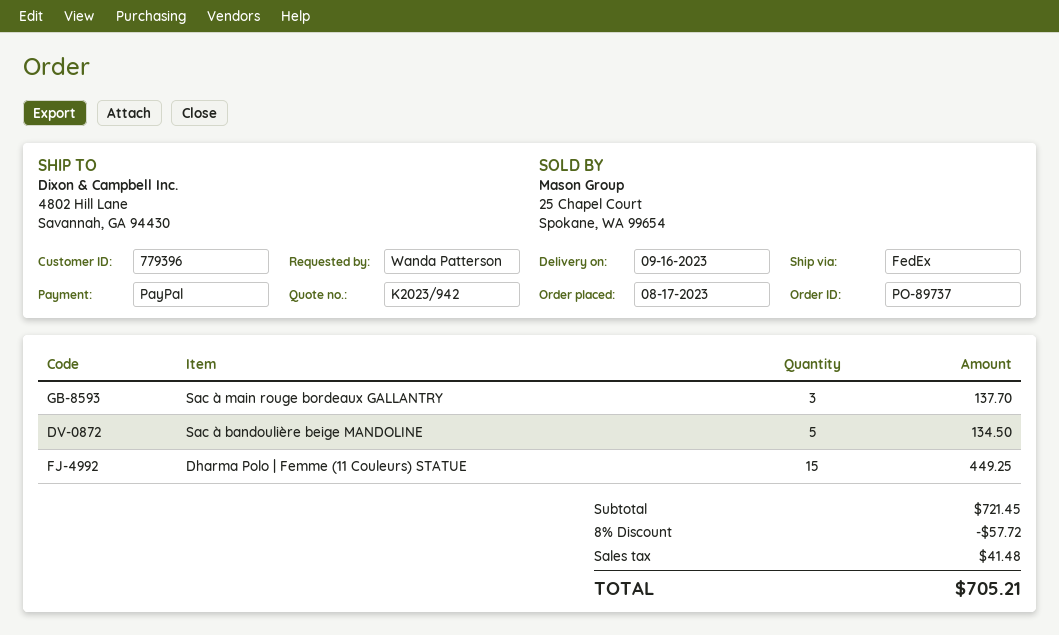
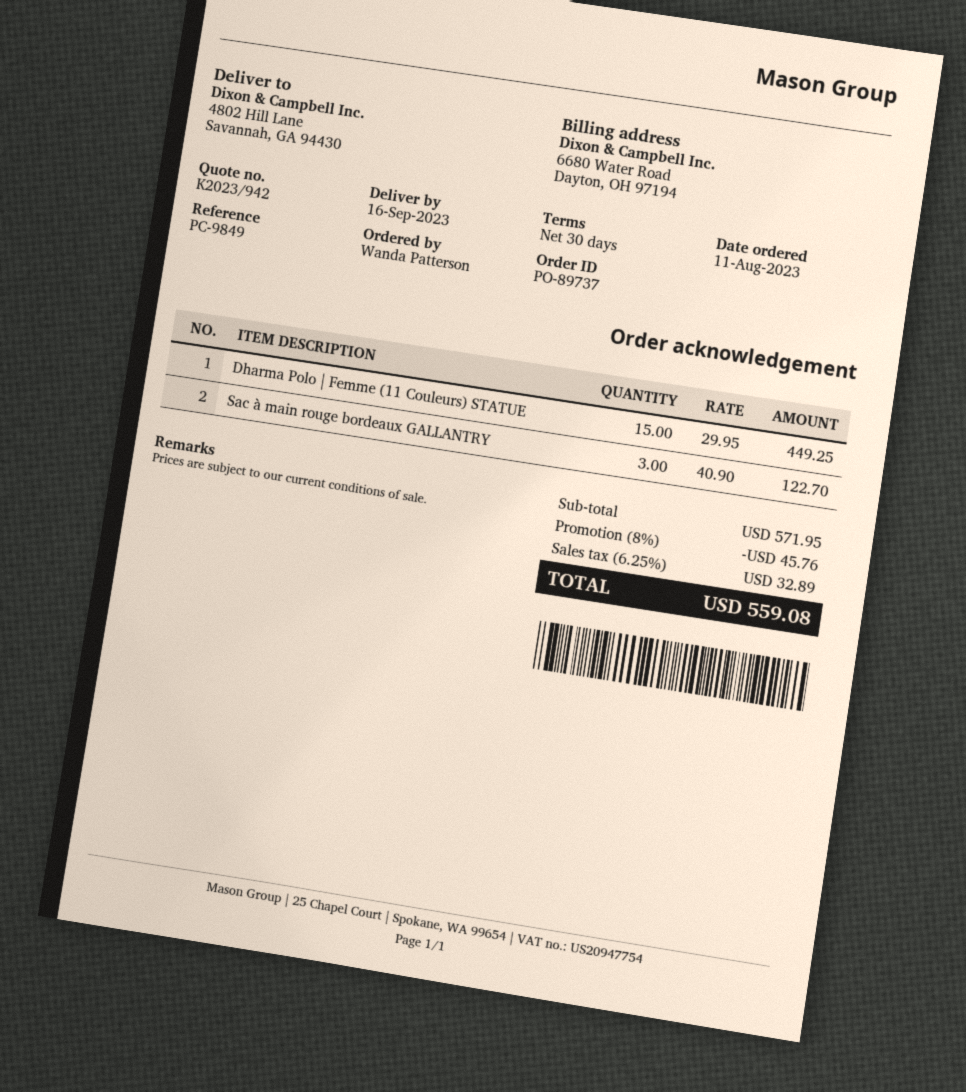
order date: 2023-08-17 -> 2023-08-11
Sac à main rouge bordeaux GALLANTRY: 3 for 137.70 -> 3 for 122.70
Sac à bandoulière beige MANDOLINE: 5 for 134.50 -> none
subtotal: 721.45 -> 571.95
discount: 8% = 57.72 -> 8% = 45.76
tax: 41.48 -> 32.89
total: 705.21 -> 559.08

